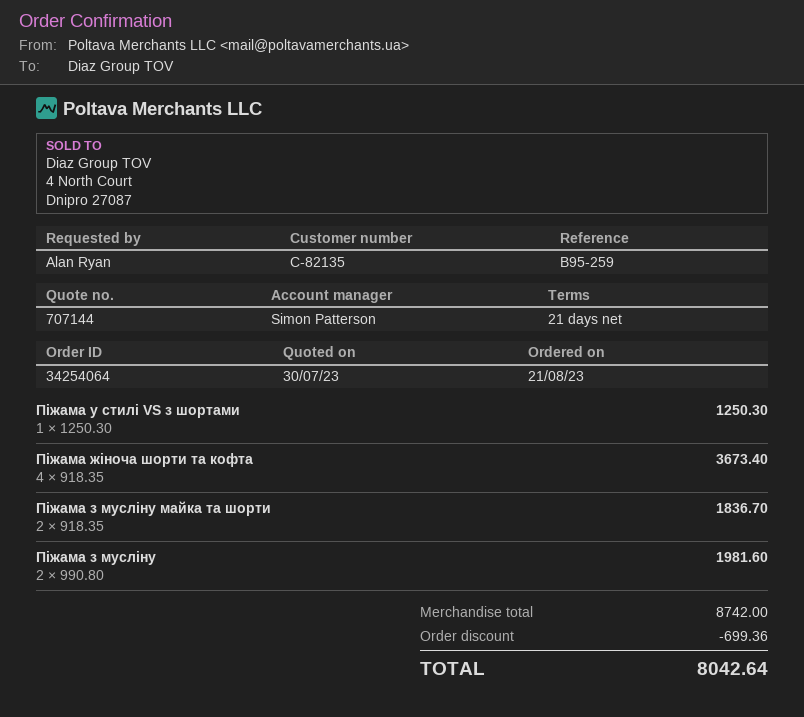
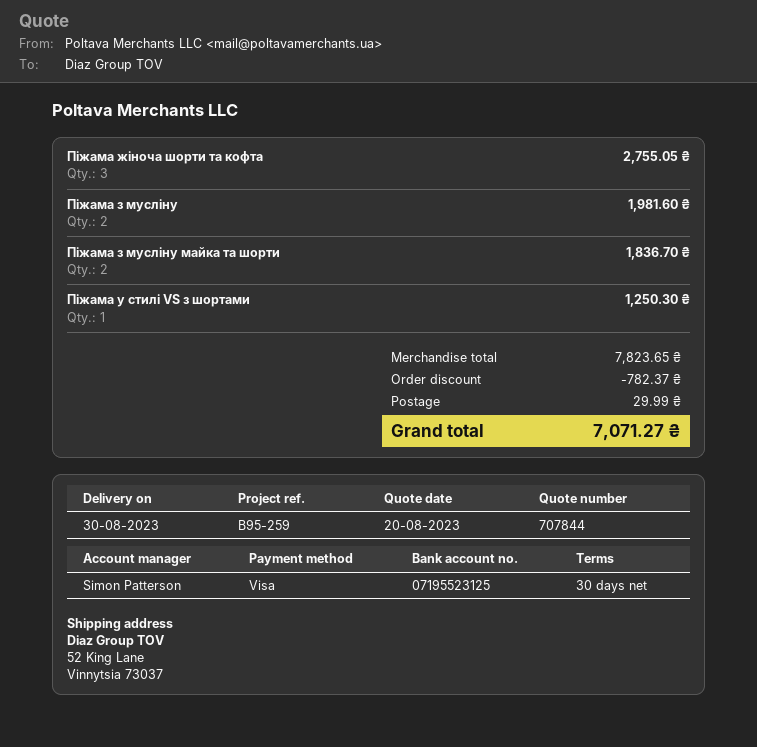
quote number: 707144 -> 707844
quote date: 2023-07-30 -> 2023-08-20
payment terms: 21 days -> 30 days
Піжама жіноча шорти та кофта: 4 for 3673.40 -> 3 for 2755.05
subtotal: 8742.00 -> 7823.65
discount: 699.36 -> 782.37
shipping: none -> 29.99
total: 8042.64 -> 7071.27

